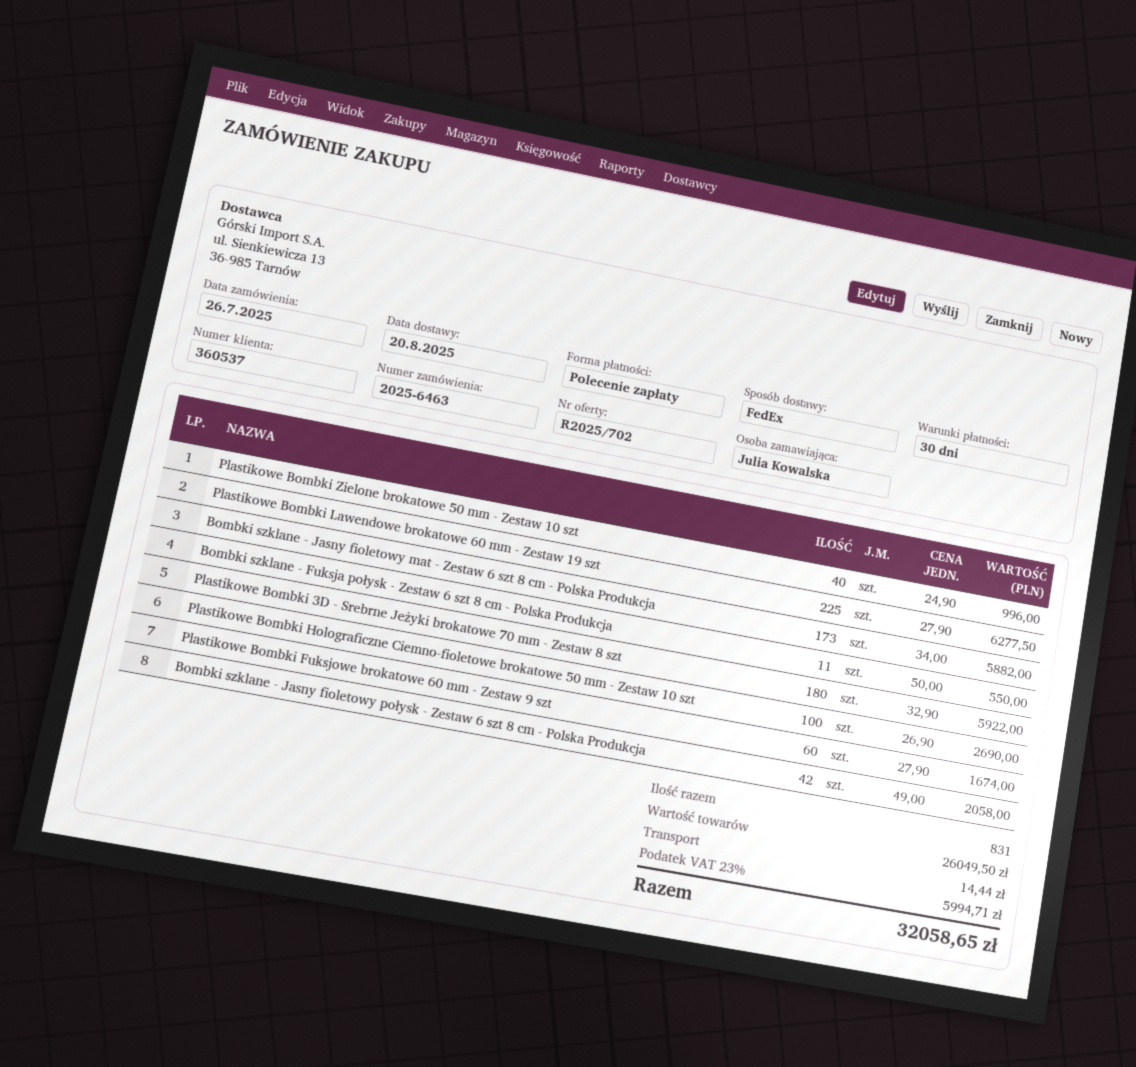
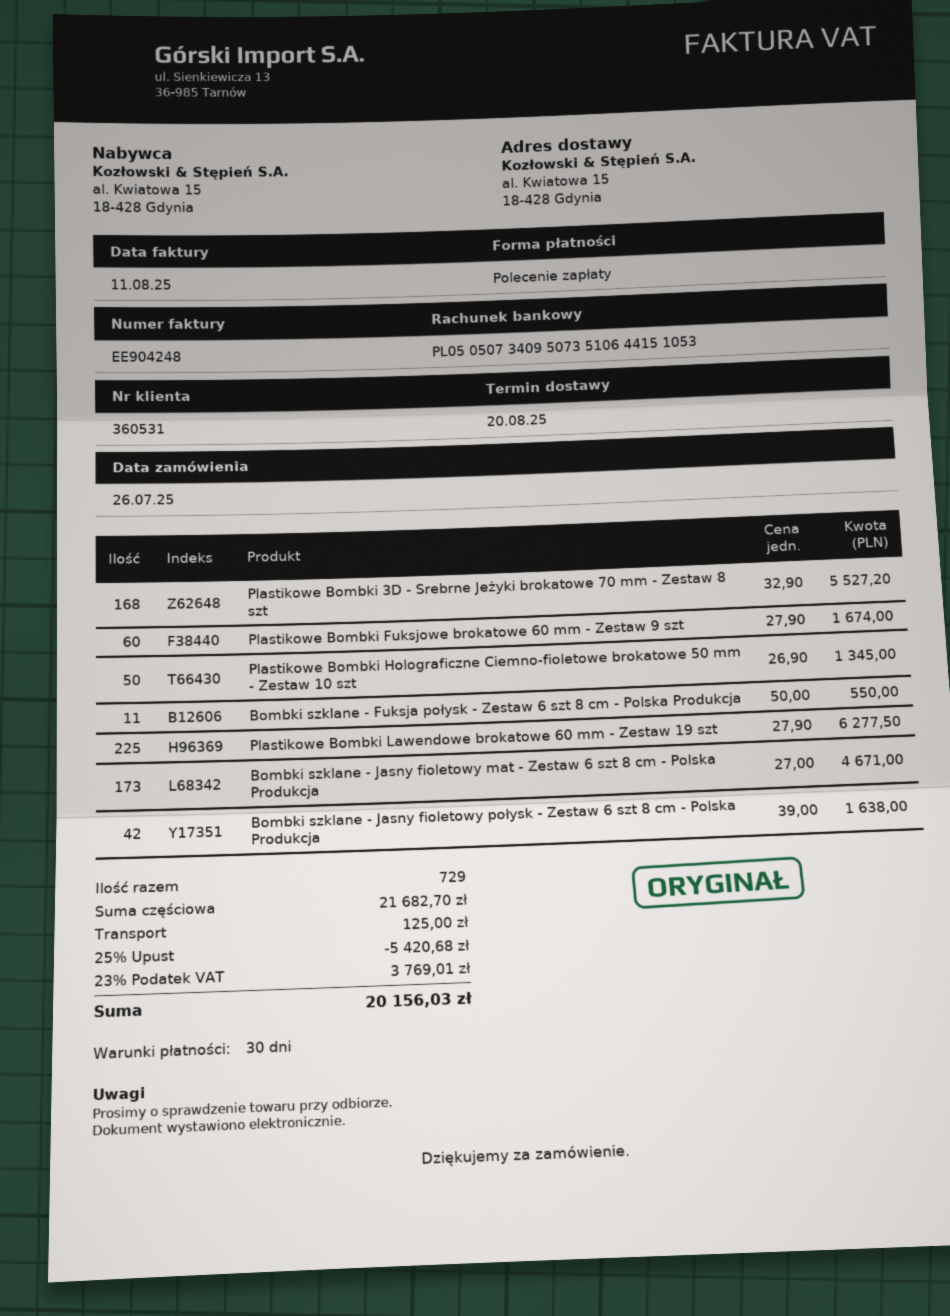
customer number: 360537 -> 360531
Plastikowe Bombki Zielone brokatowe 50 mm - Zestaw 10 szt: 40 x 24.90 = 996.00 -> none
Bombki szklane - Jasny fioletowy mat - Zestaw 6 szt 8 cm - Polska Produkcja: 173 x 34.00 = 5882.00 -> 173 x 27.00 = 4671.00
Plastikowe Bombki 3D - Srebrne Jeżyki brokatowe 70 mm - Zestaw 8 szt: 180 x 32.90 = 5922.00 -> 168 x 32.90 = 5527.20
Plastikowe Bombki Holograficzne Ciemno-fioletowe brokatowe 50 mm - Zestaw 10 szt: 100 x 26.90 = 2690.00 -> 50 x 26.90 = 1345.00
Bombki szklane - Jasny fioletowy połysk - Zestaw 6 szt 8 cm - Polska Produkcja: 42 x 49.00 = 2058.00 -> 42 x 39.00 = 1638.00
total quantity: 831 -> 729
subtotal: 26049.50 -> 21682.70
discount: none -> 25% = 5420.68
shipping: 14.44 -> 125.00
tax: 23% = 5994.71 -> 23% = 3769.01
total: 32058.65 -> 20156.03

